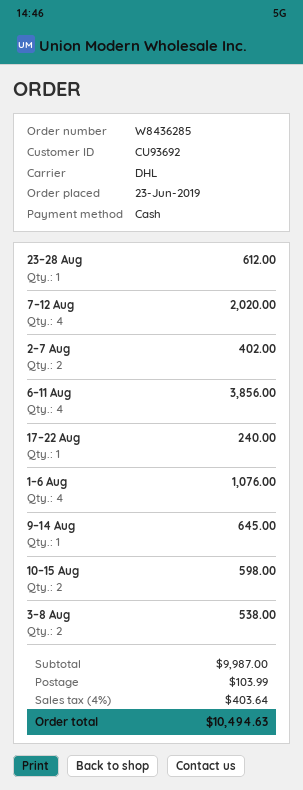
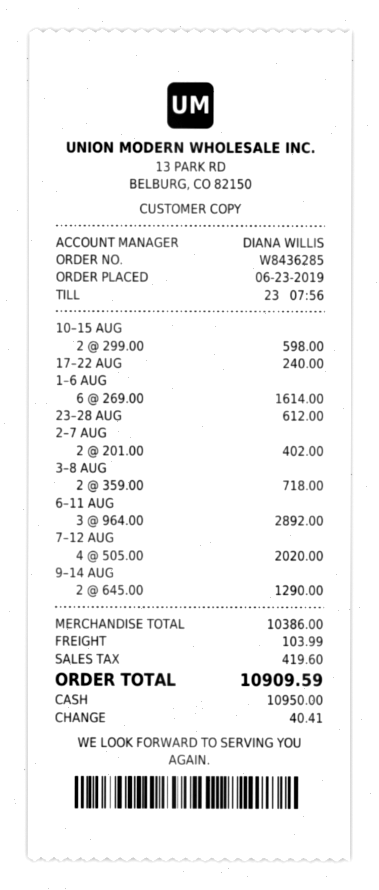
6–11 Aug: 4 for 3856.00 -> 3 for 2892.00
1–6 Aug: 4 for 1076.00 -> 6 for 1614.00
9–14 Aug: 1 for 645.00 -> 2 for 1290.00
3–8 Aug: 2 for 538.00 -> 2 for 718.00
subtotal: 9987.00 -> 10386.00
tax: 403.64 -> 419.60
total: 10494.63 -> 10909.59

